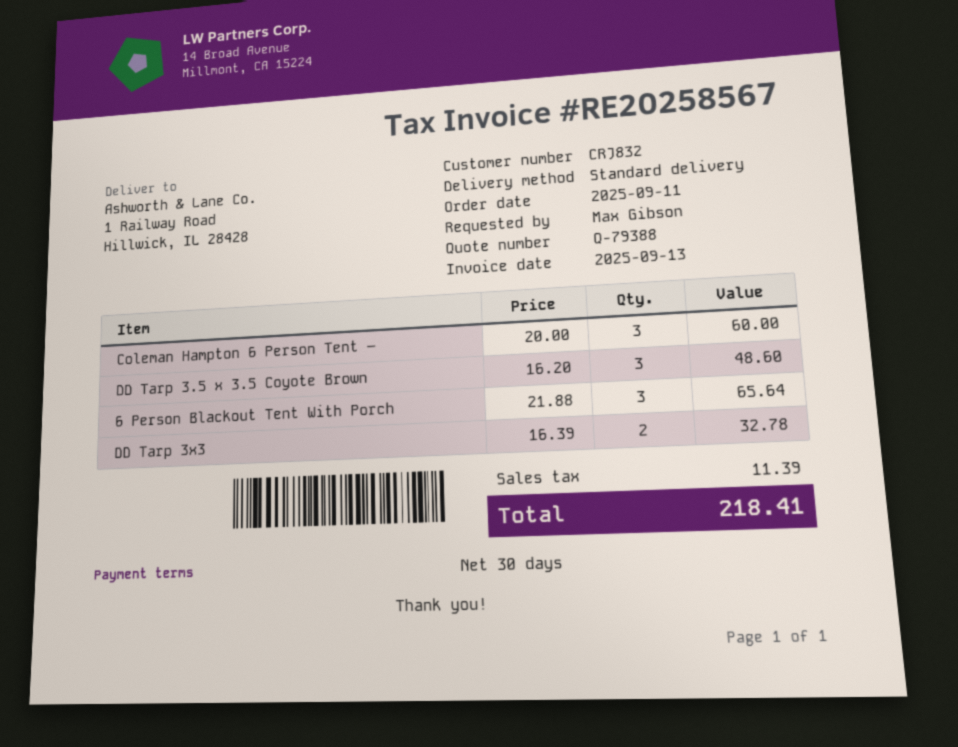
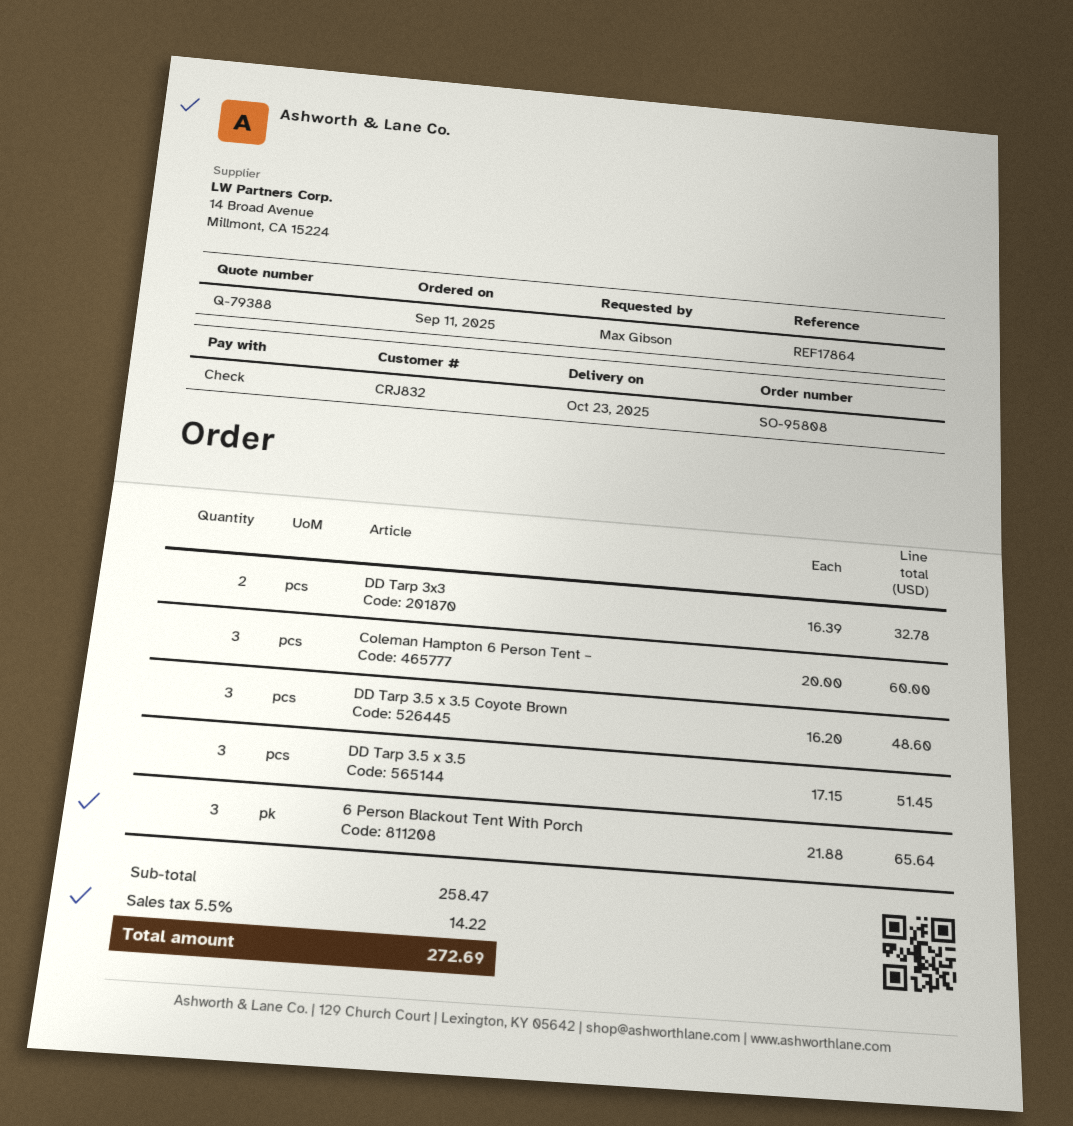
DD Tarp 3.5 x 3.5: none -> 3 x 17.15 = 51.45
tax: 11.39 -> 14.22
total: 218.41 -> 272.69

